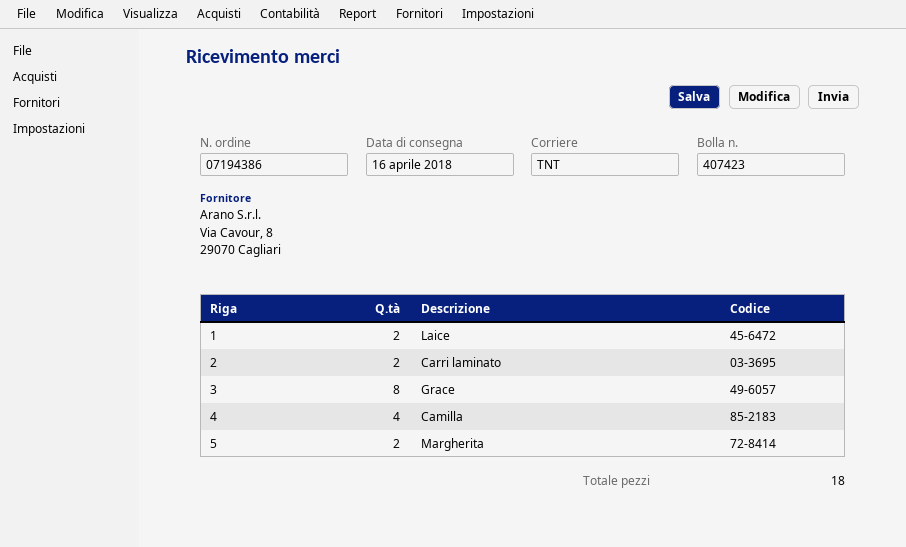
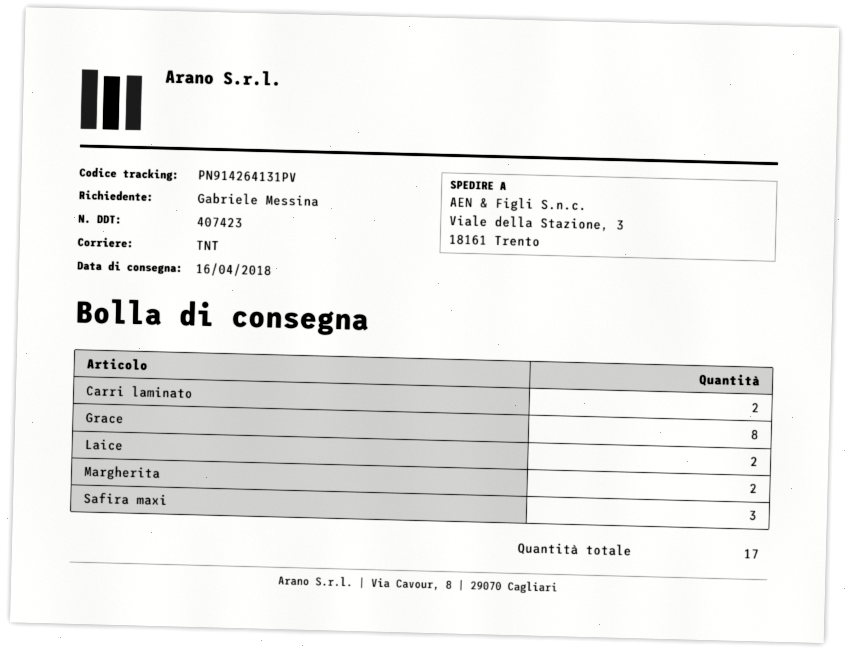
Camilla: 4 -> none
Safira maxi: none -> 3
total quantity: 18 -> 17

